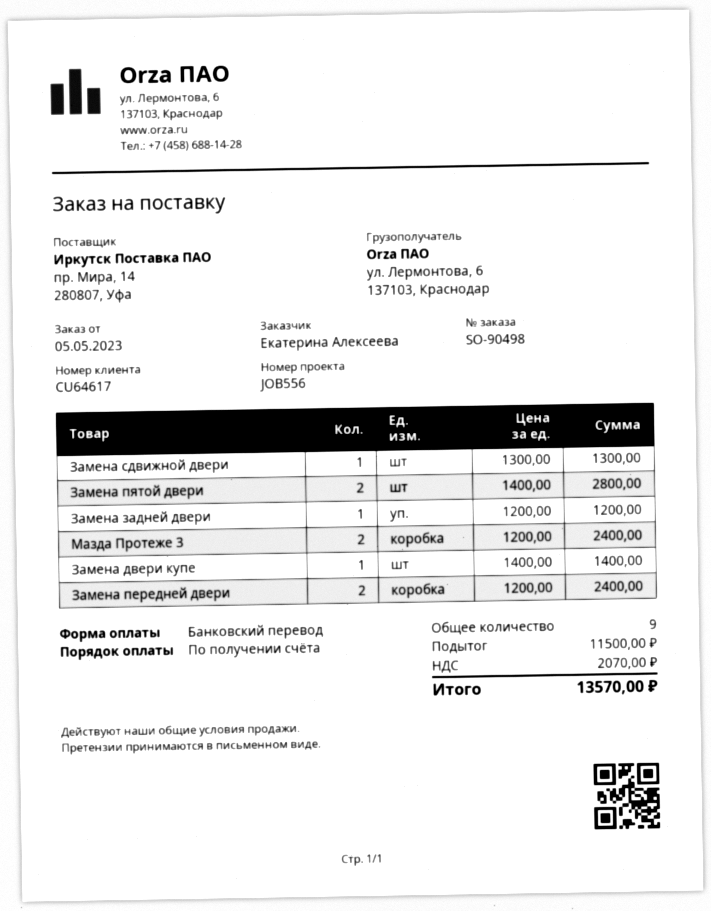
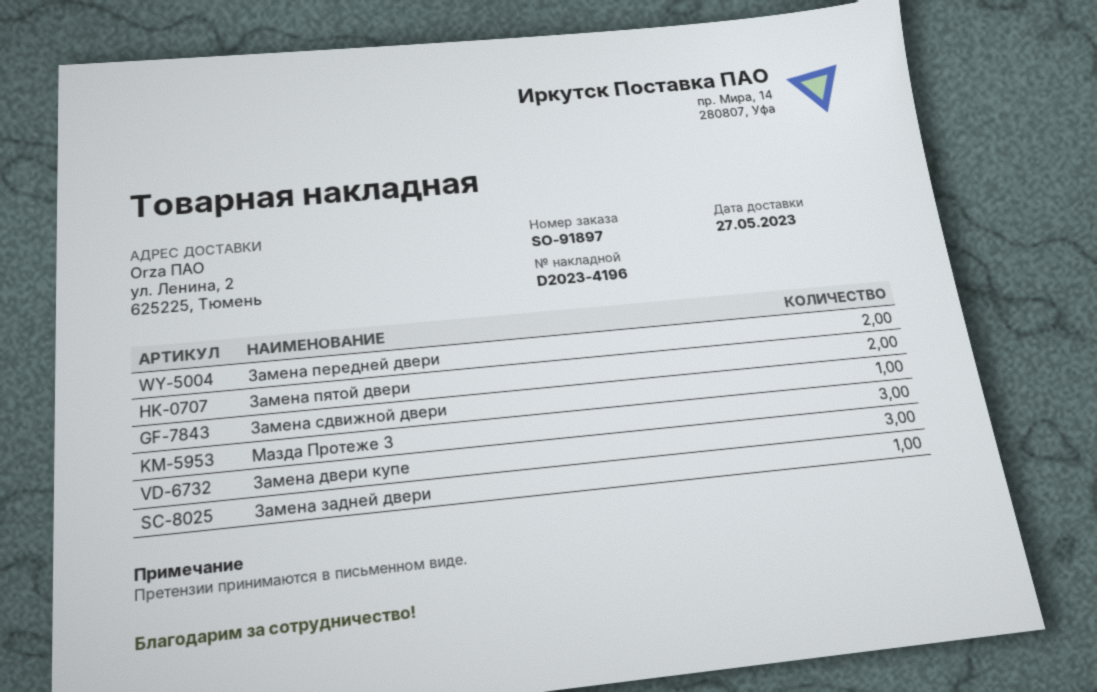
order number: SO-90498 -> SO-91897
ship to: ул. Лермонтова, 6, 137103, Краснодар -> ул. Ленина, 2, 625225, Тюмень
Мазда Протеже 3: 2 -> 3
Замена двери купе: 1 -> 3

